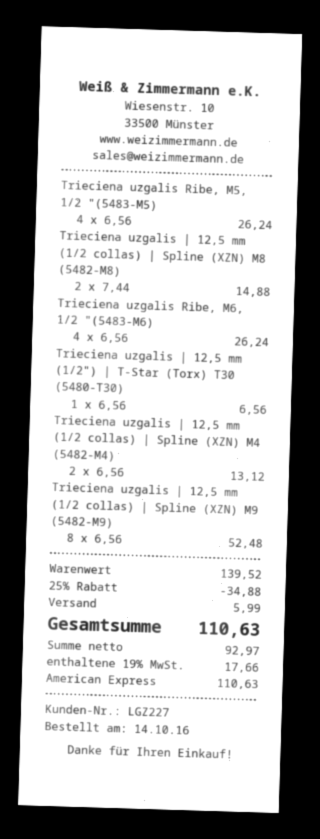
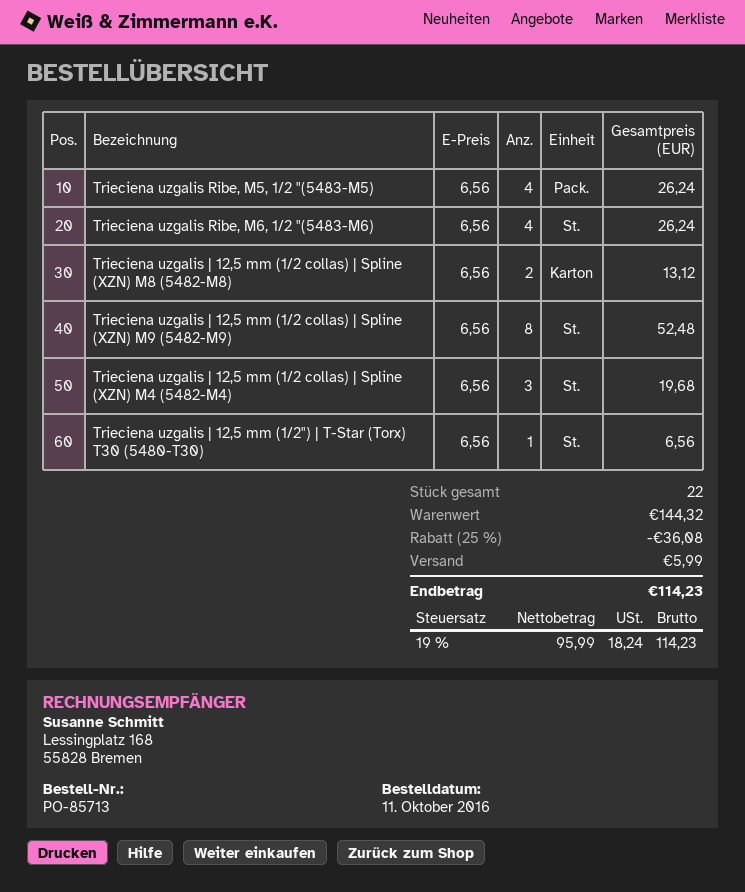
order date: 2016-10-14 -> 2016-10-11
Trieciena uzgalis | 12,5 mm (1/2 collas) | Spline (XZN) M8 (5482-M8): 2 x 7.44 = 14.88 -> 2 x 6.56 = 13.12
Trieciena uzgalis | 12,5 mm (1/2 collas) | Spline (XZN) M4 (5482-M4): 2 x 6.56 = 13.12 -> 3 x 6.56 = 19.68
subtotal: 139.52 -> 144.32
discount: 25% = 34.88 -> 25% = 36.08
net: 92.97 -> 95.99
tax: 19% = 17.66 -> 19% = 18.24
total: 110.63 -> 114.23

